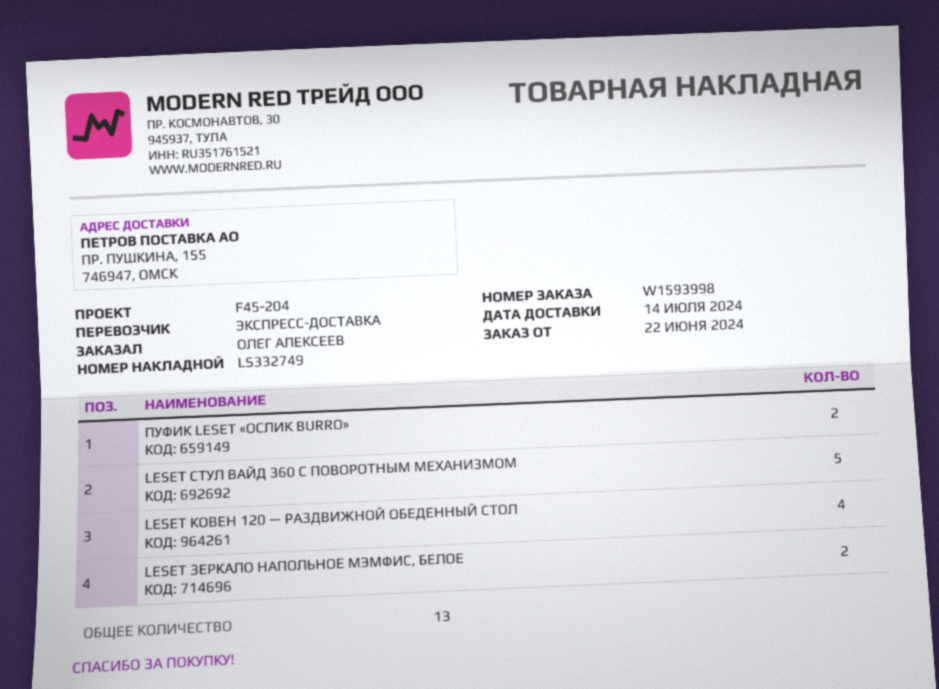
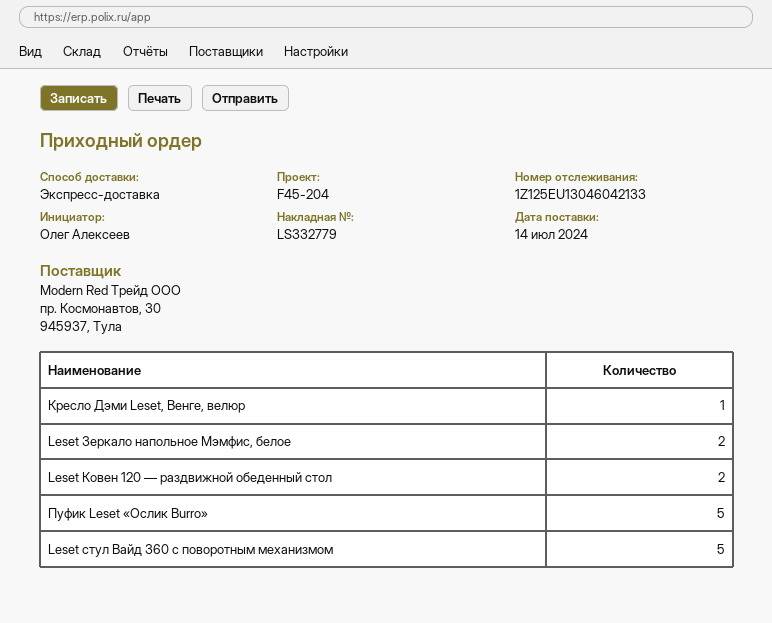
delivery note number: LS332749 -> LS332779
ПУФИК LESET «ОСЛИК BURRO»: 2 -> 5
LESET КОВЕН 120 — РАЗДВИЖНОЙ ОБЕДЕННЫЙ СТОЛ: 4 -> 2
Кресло Дэми Leset, Венге, велюр: none -> 1

